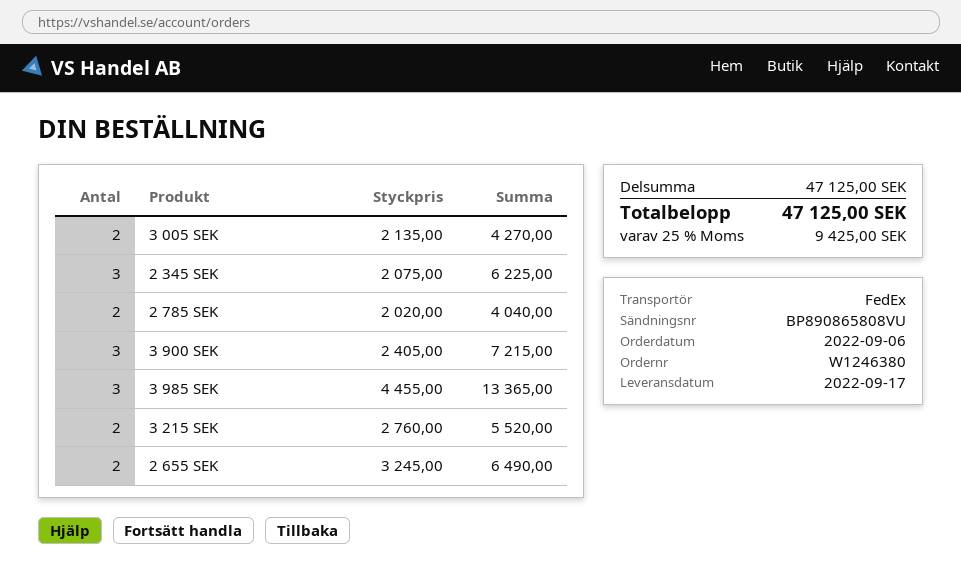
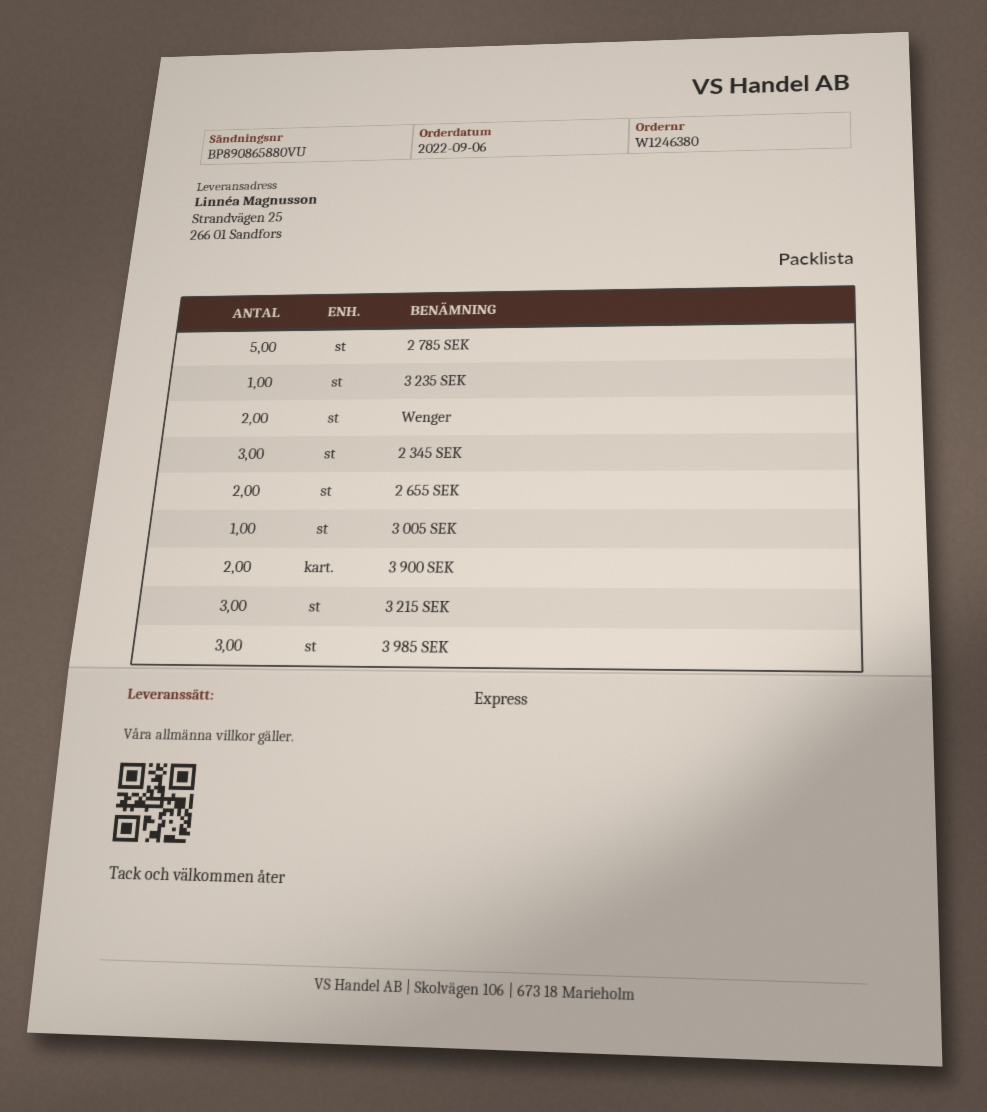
shipping method: FedEx -> express
tracking number: BP890865808VU -> BP890865880VU
3 005 SEK: 2 -> 1
2 785 SEK: 2 -> 5
3 900 SEK: 3 -> 2
3 215 SEK: 2 -> 3
3 235 SEK: none -> 1
Wenger: none -> 2

